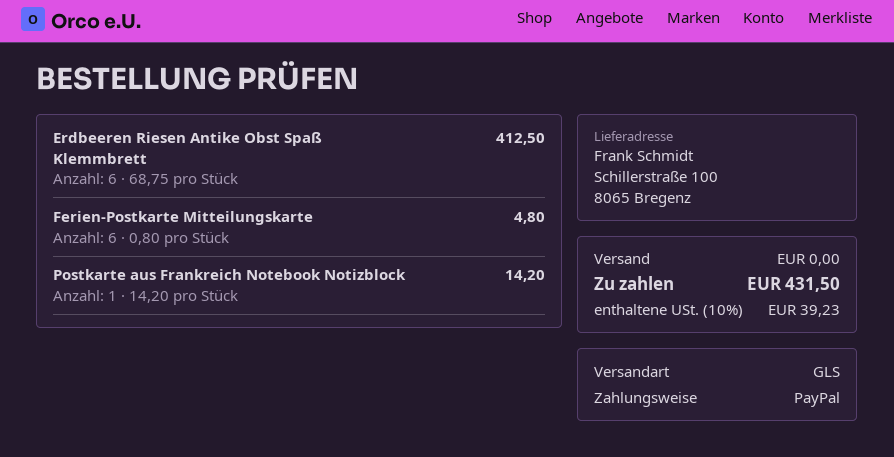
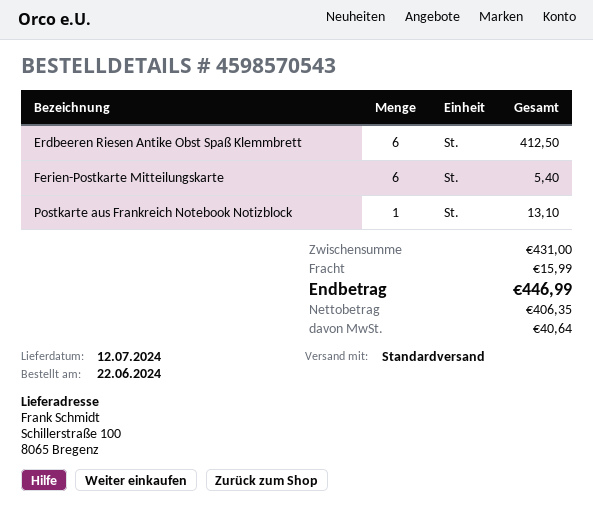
shipping method: GLS -> standard
Ferien-Postkarte Mitteilungskarte: 6 for 4.80 -> 6 for 5.40
Postkarte aus Frankreich Notebook Notizblock: 1 for 14.20 -> 1 for 13.10
shipping: 0.00 -> 15.99
tax: 39.23 -> 40.64
total: 431.50 -> 446.99

